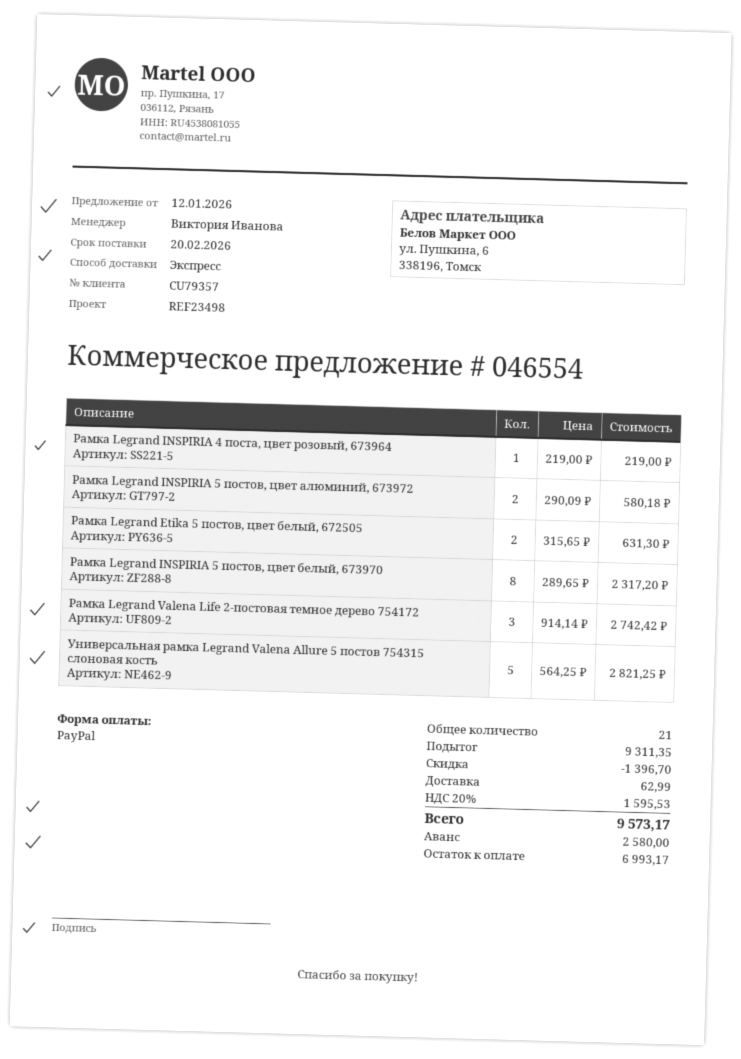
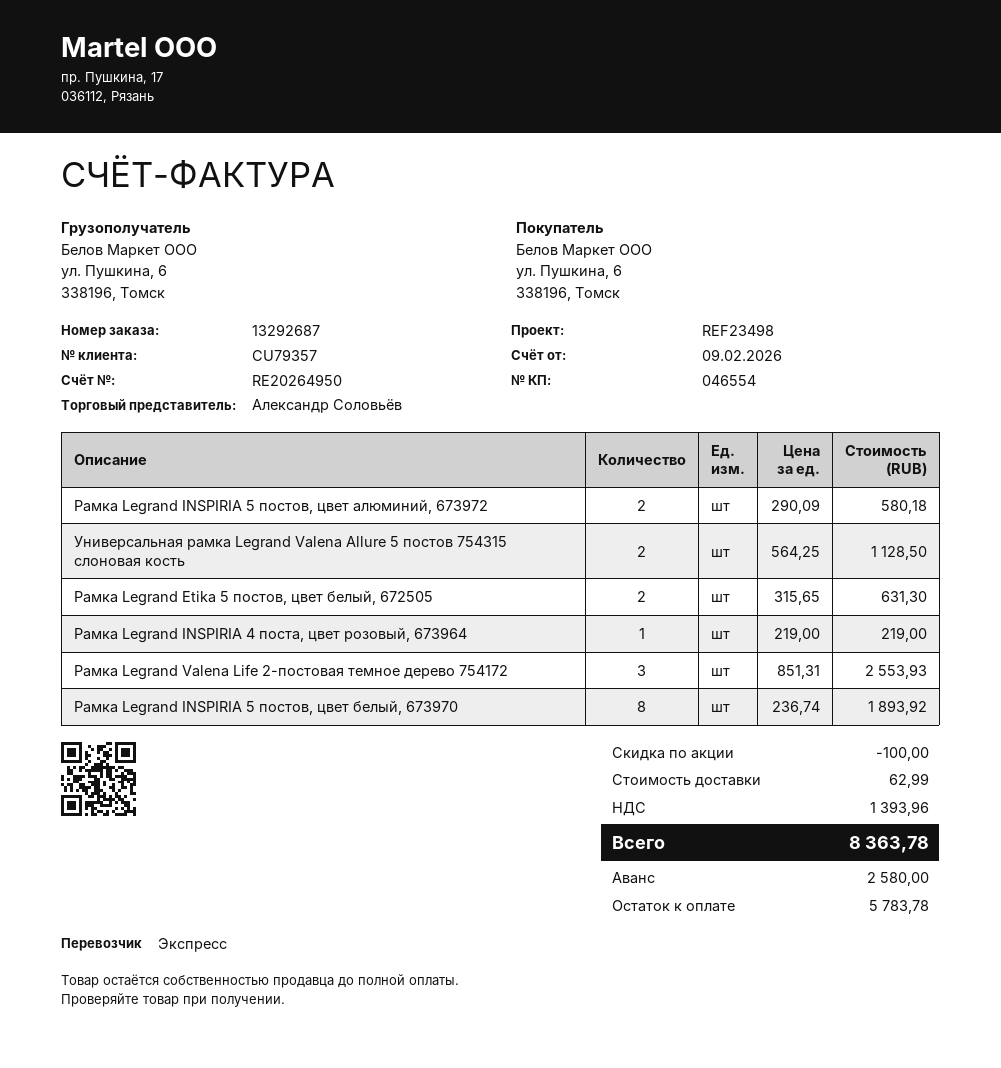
sales rep: Виктория Иванова -> Александр Соловьёв
Рамка Legrand INSPIRIA 5 постов, цвет белый, 673970: 8 x 289.65 = 2317.20 -> 8 x 236.74 = 1893.92
Рамка Legrand Valena Life 2-постовая темное дерево 754172: 3 x 914.14 = 2742.42 -> 3 x 851.31 = 2553.93
Универсальная рамка Legrand Valena Allure 5 постов 754315 слоновая кость: 5 x 564.25 = 2821.25 -> 2 x 564.25 = 1128.50
discount: 1396.70 -> 100.00
tax: 1595.53 -> 1393.96
total: 9573.17 -> 8363.78
balance: 6993.17 -> 5783.78

